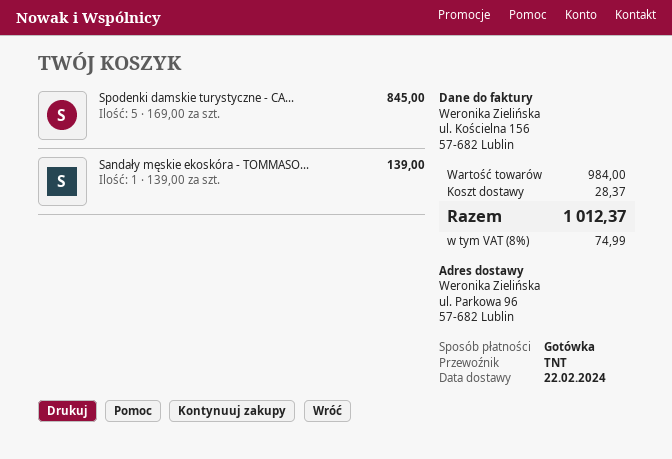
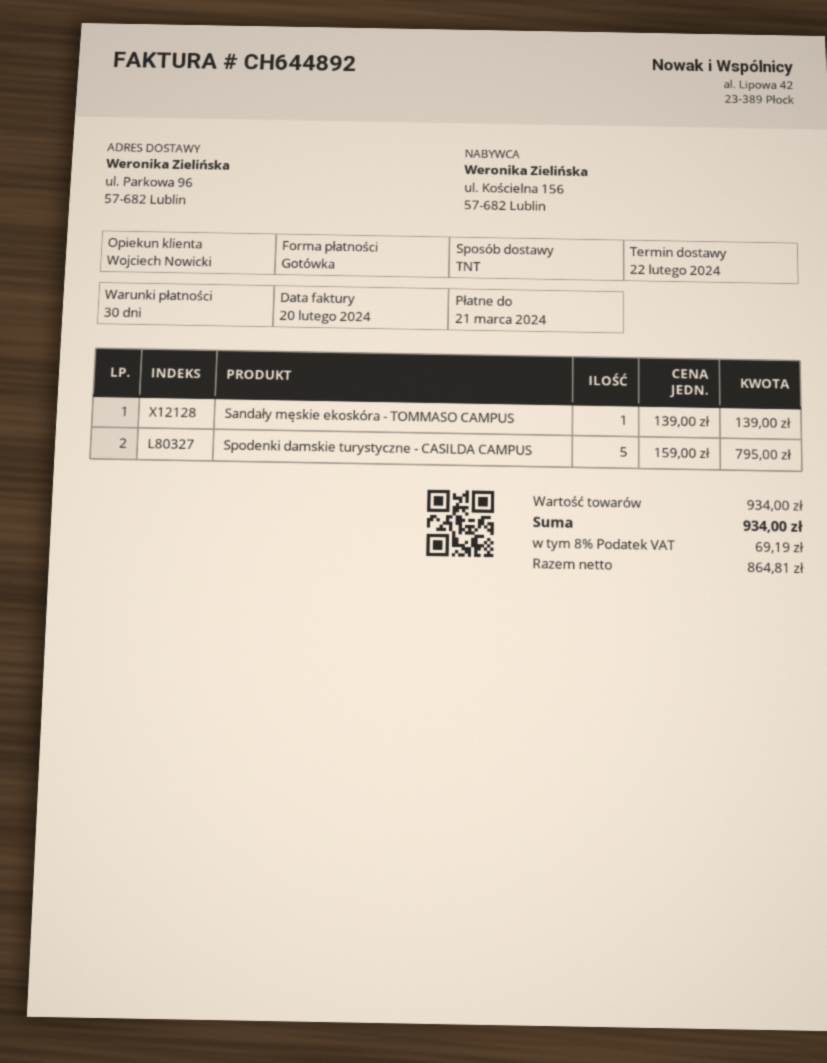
Spodenki damskie turystyczne - CA...: 5 x 169.00 = 845.00 -> 5 x 159.00 = 795.00
subtotal: 984.00 -> 934.00
shipping: 28.37 -> none
tax: 8% = 74.99 -> 8% = 69.19
total: 1012.37 -> 934.00

